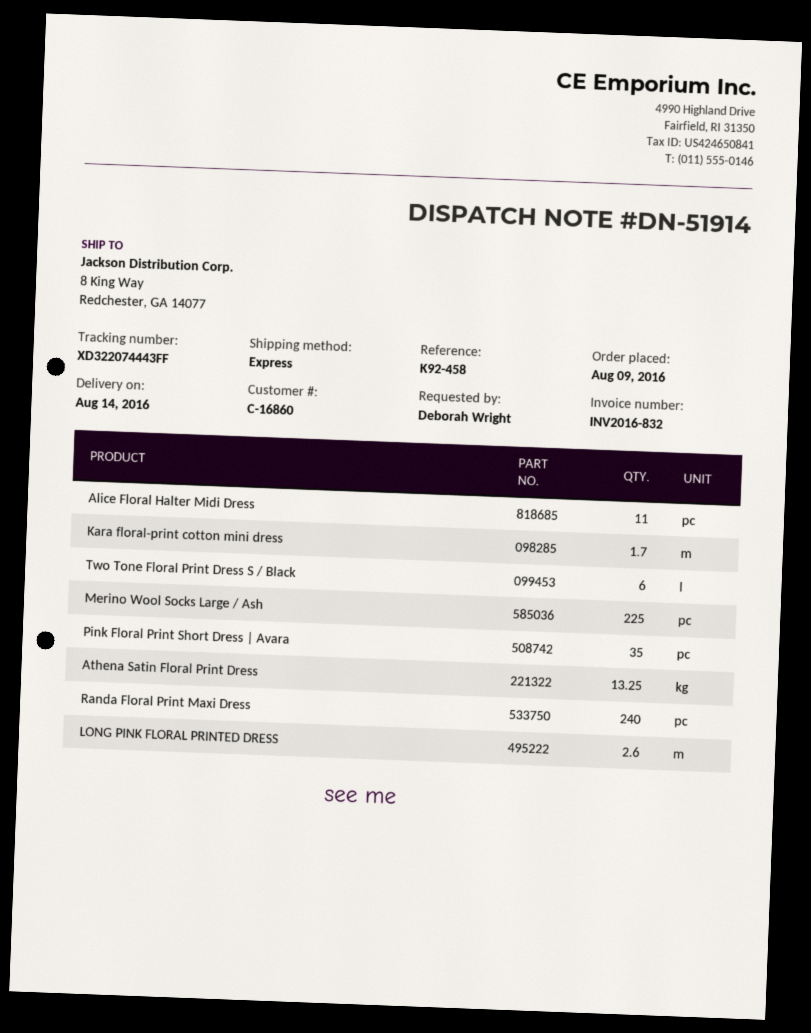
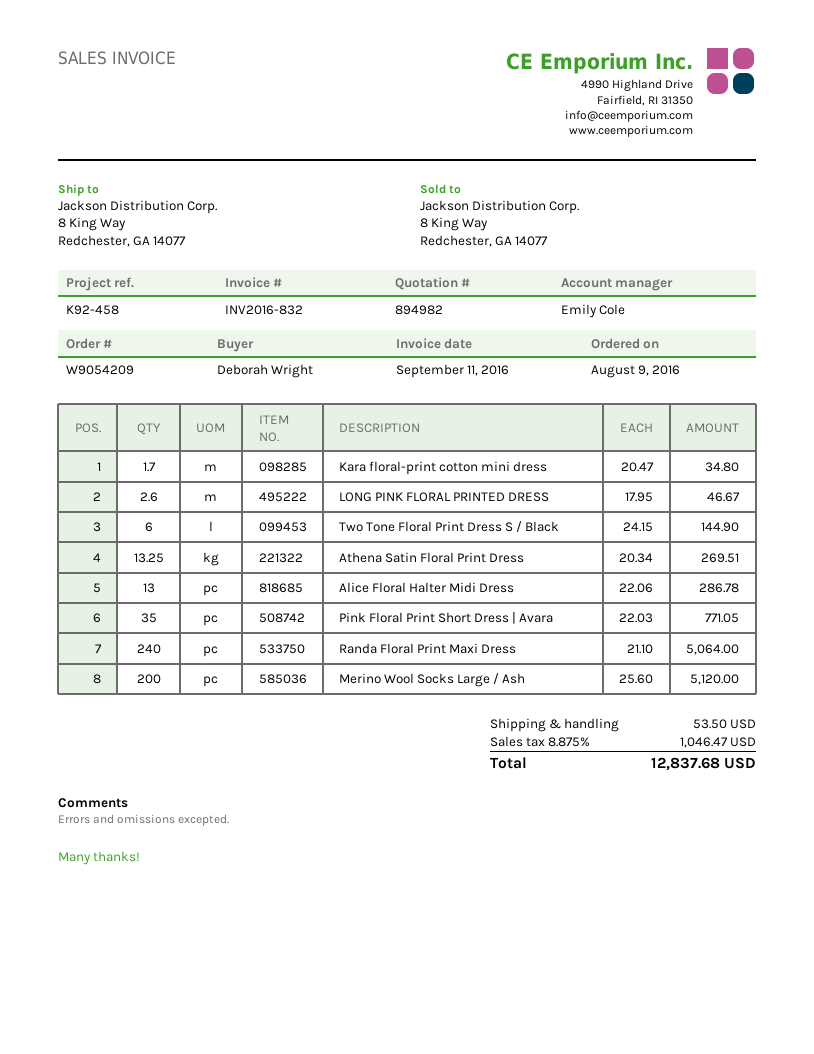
Alice Floral Halter Midi Dress: 11 -> 13
Merino Wool Socks Large / Ash: 225 -> 200

